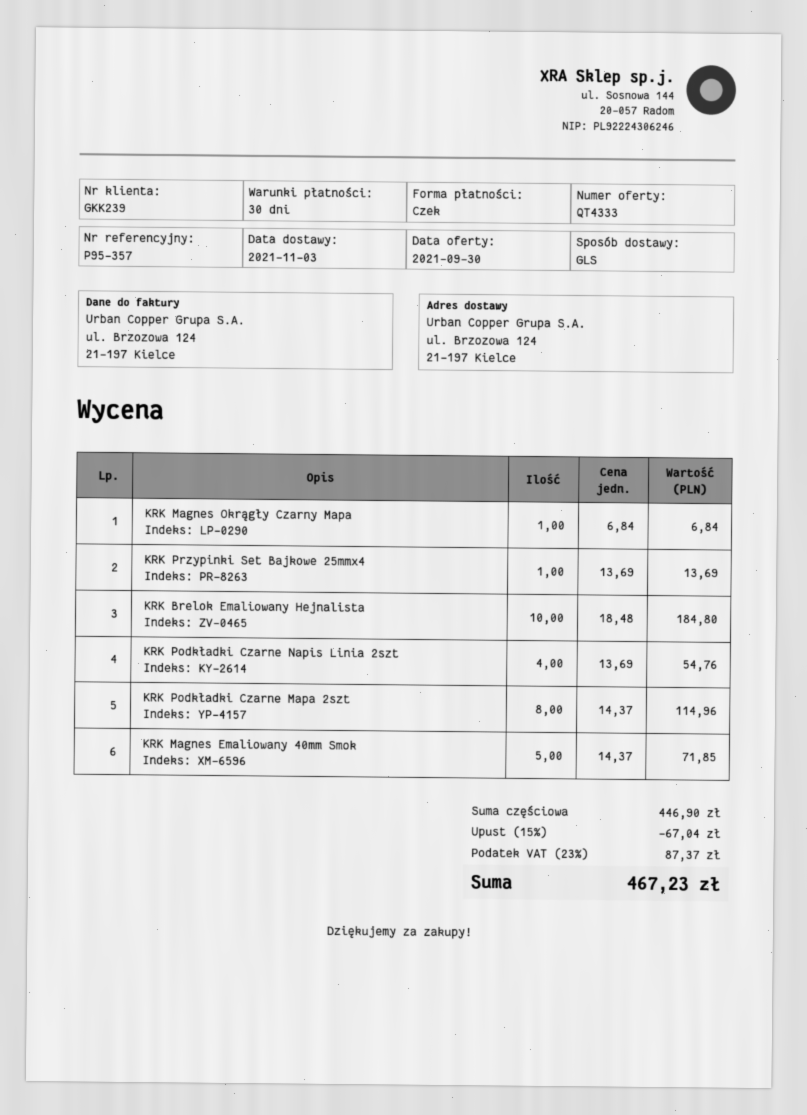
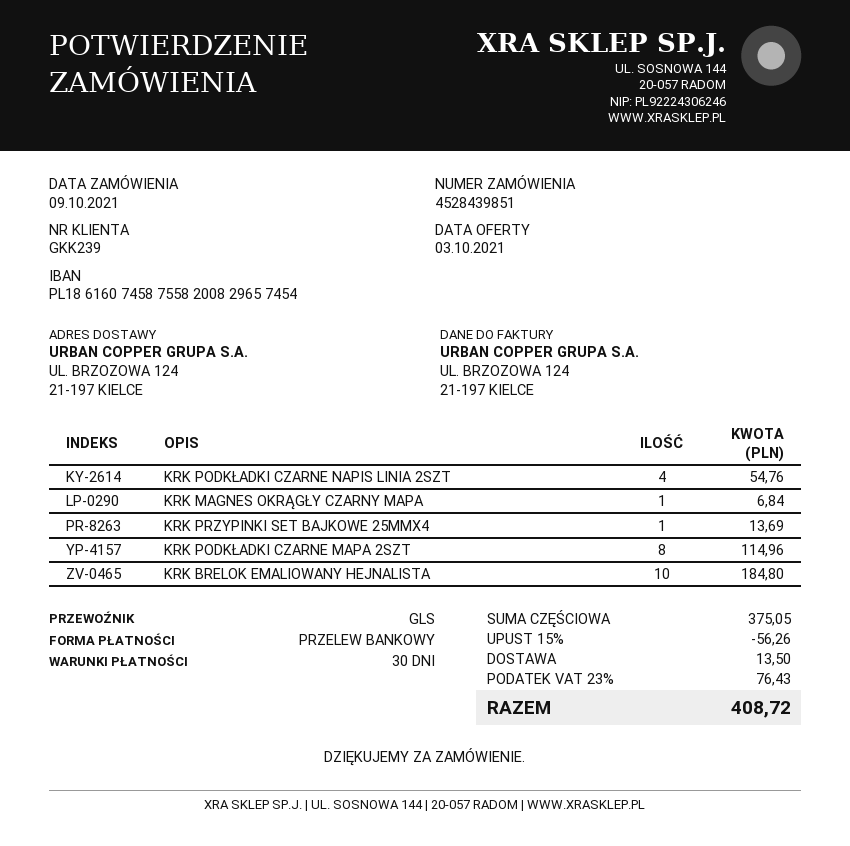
quote date: 2021-09-30 -> 2021-10-03
payment method: cheque -> bank transfer
KRK Magnes Emaliowany 40mm Smok: 5 for 71.85 -> none
subtotal: 446.90 -> 375.05
discount: 15% = 67.04 -> 15% = 56.26
shipping: none -> 13.50
tax: 23% = 87.37 -> 23% = 76.43
total: 467.23 -> 408.72

